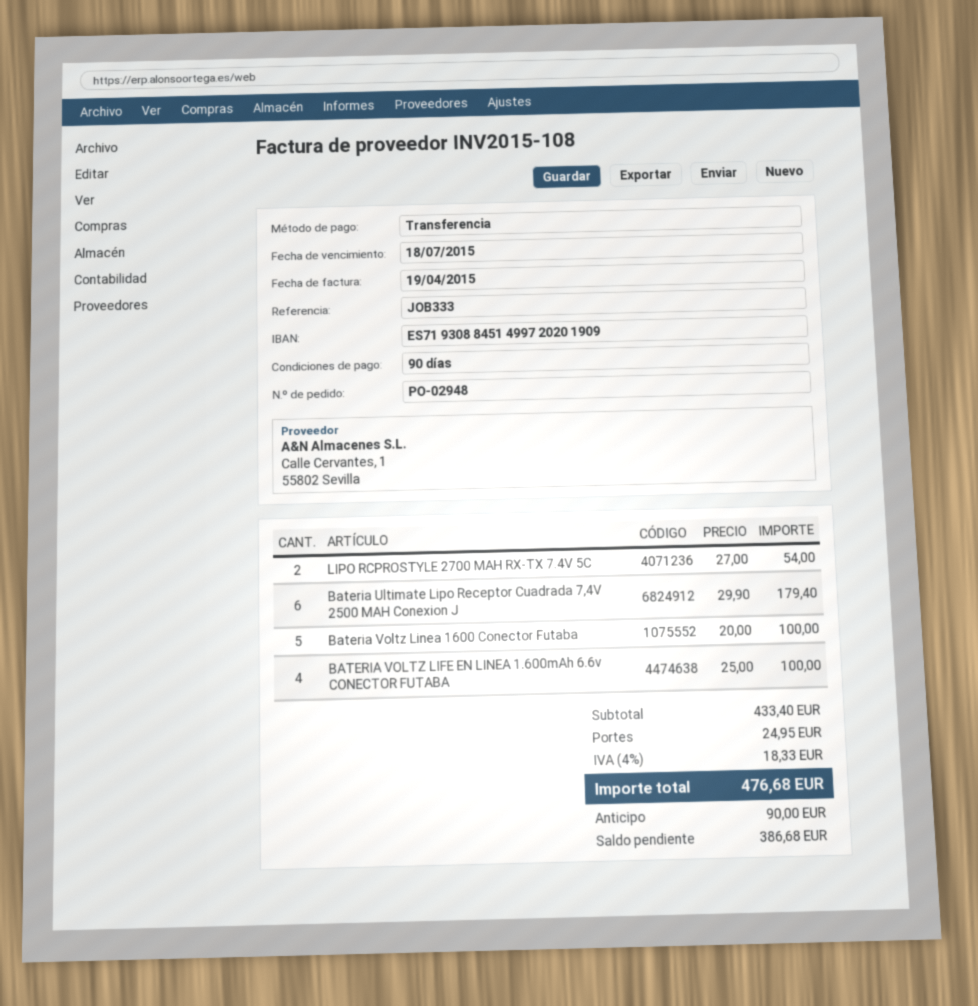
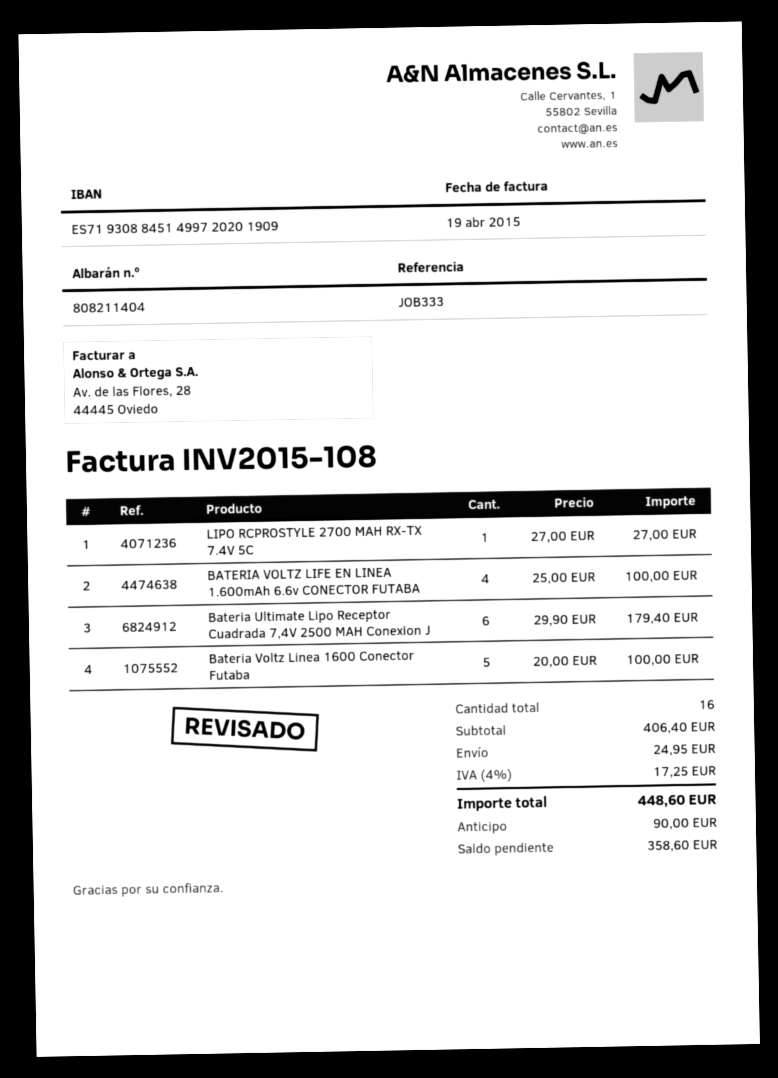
LIPO RCPROSTYLE 2700 MAH RX-TX 7.4V 5C: 2 x 27.00 = 54.00 -> 1 x 27.00 = 27.00
subtotal: 433.40 -> 406.40
tax: 4% = 18.33 -> 4% = 17.25
total: 476.68 -> 448.60
balance: 386.68 -> 358.60

